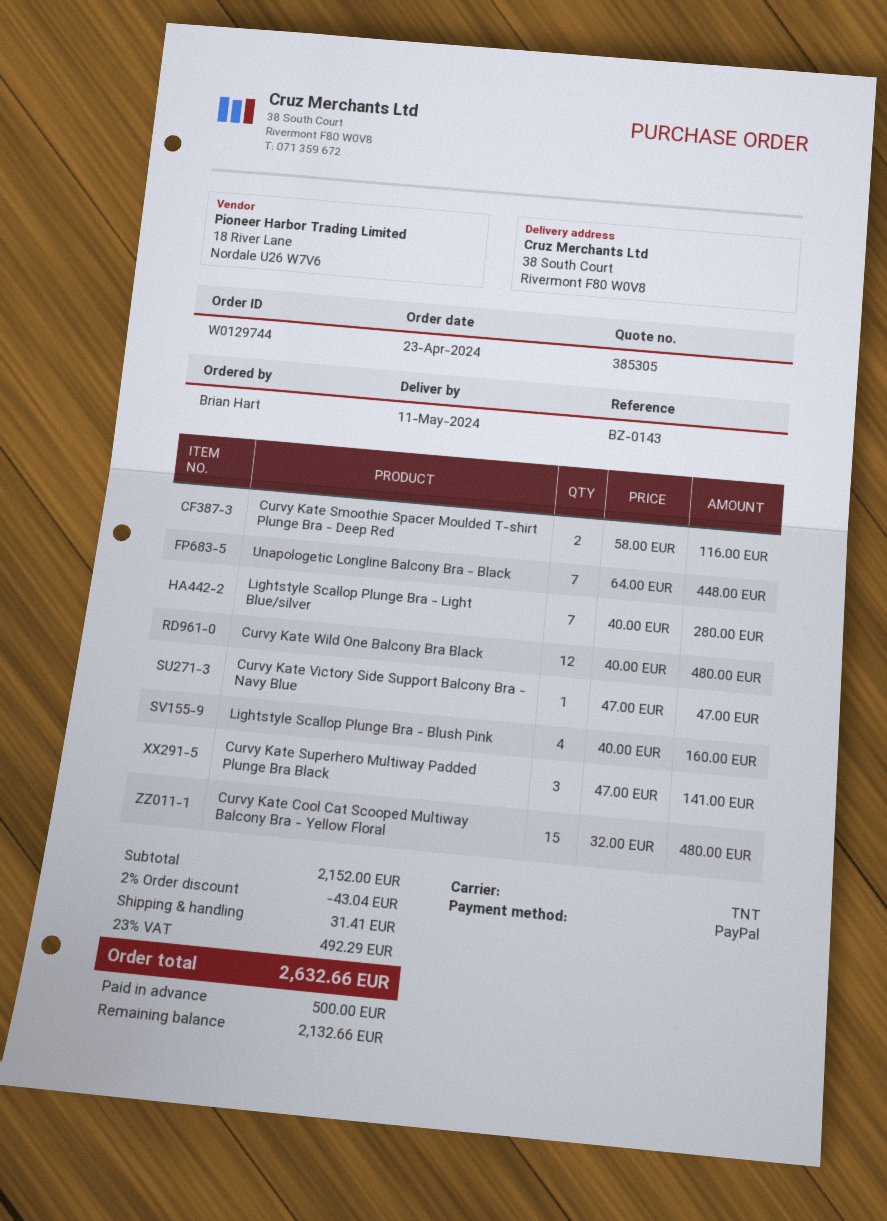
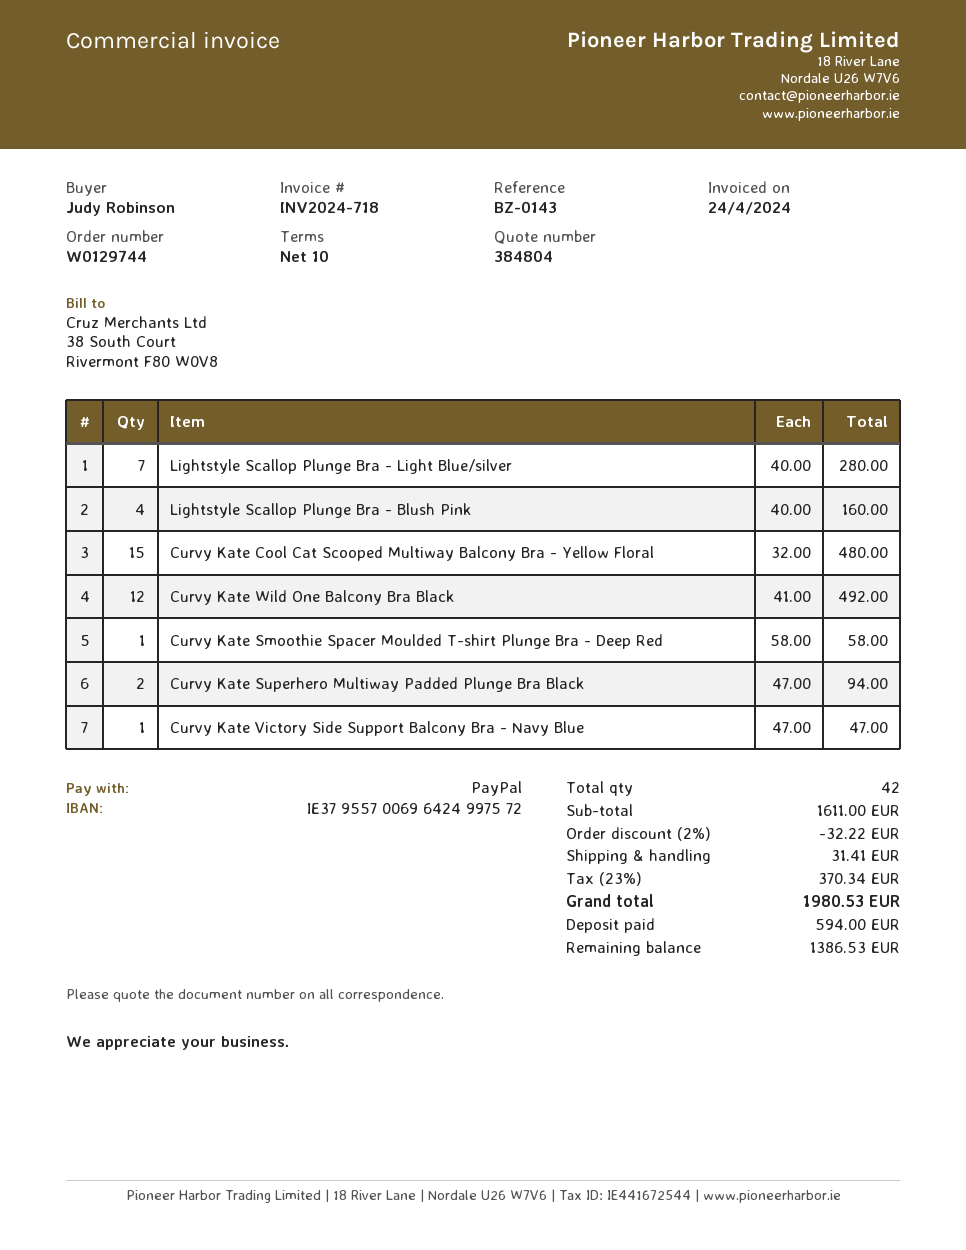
quote number: 385305 -> 384804
ordered by: Brian Hart -> Judy Robinson
Curvy Kate Smoothie Spacer Moulded T-shirt Plunge Bra - Deep Red: 2 x 58.00 = 116.00 -> 1 x 58.00 = 58.00
Unapologetic Longline Balcony Bra - Black: 7 x 64.00 = 448.00 -> none
Curvy Kate Wild One Balcony Bra Black: 12 x 40.00 = 480.00 -> 12 x 41.00 = 492.00
Curvy Kate Superhero Multiway Padded Plunge Bra Black: 3 x 47.00 = 141.00 -> 2 x 47.00 = 94.00
subtotal: 2152.00 -> 1611.00
discount: 2% = 43.04 -> 2% = 32.22
tax: 23% = 492.29 -> 23% = 370.34
total: 2632.66 -> 1980.53
deposit: 500.00 -> 594.00
balance: 2132.66 -> 1386.53

